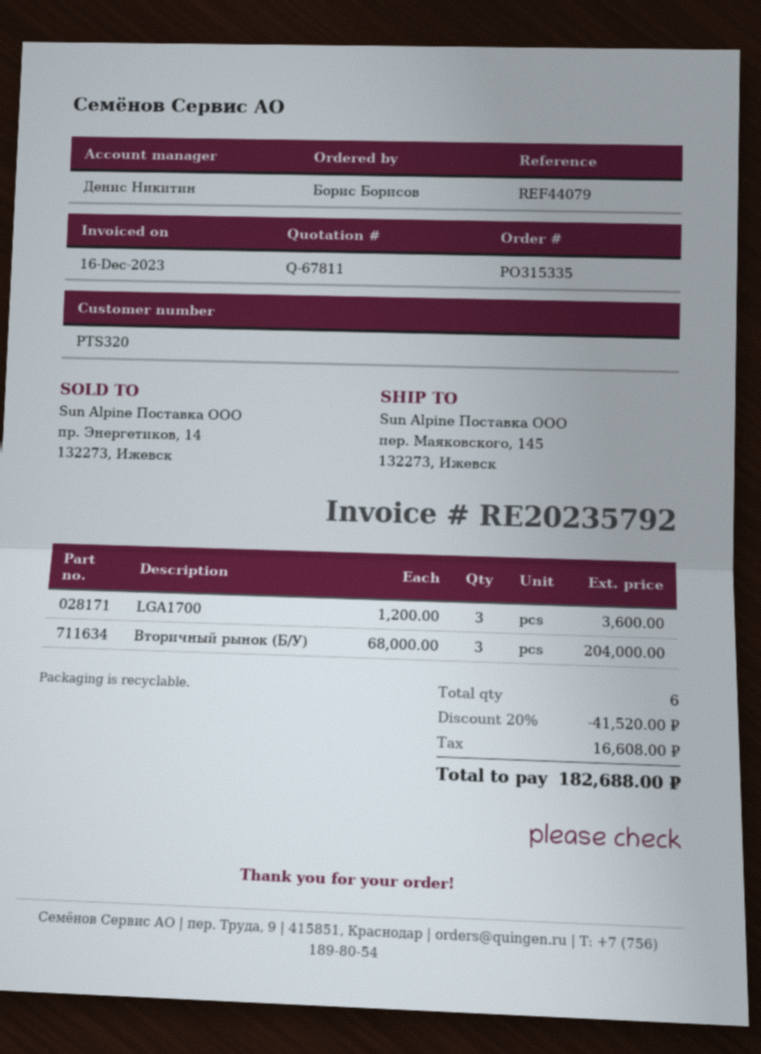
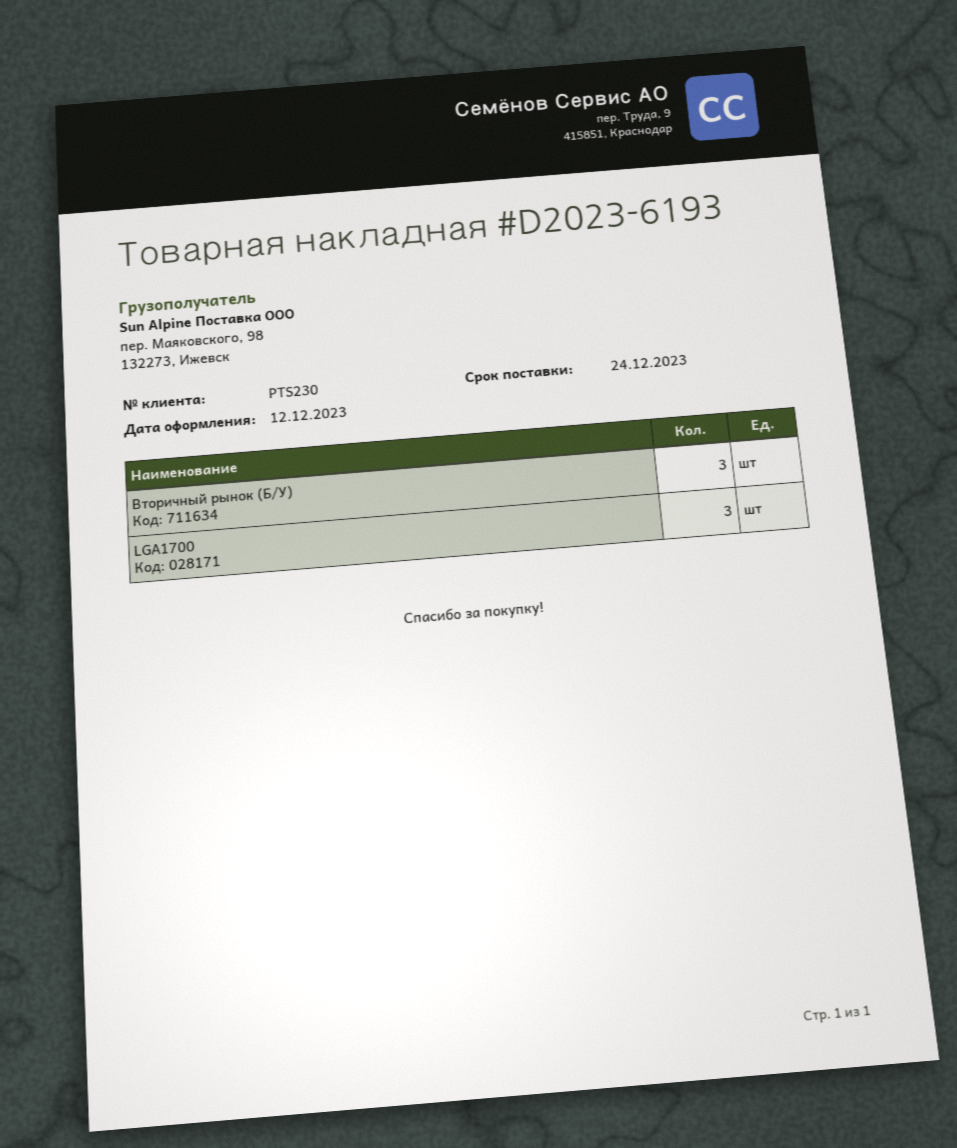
customer number: PTS320 -> PTS230
ship to: пер. Маяковского, 145, 132273, Ижевск -> пер. Маяковского, 98, 132273, Ижевск

